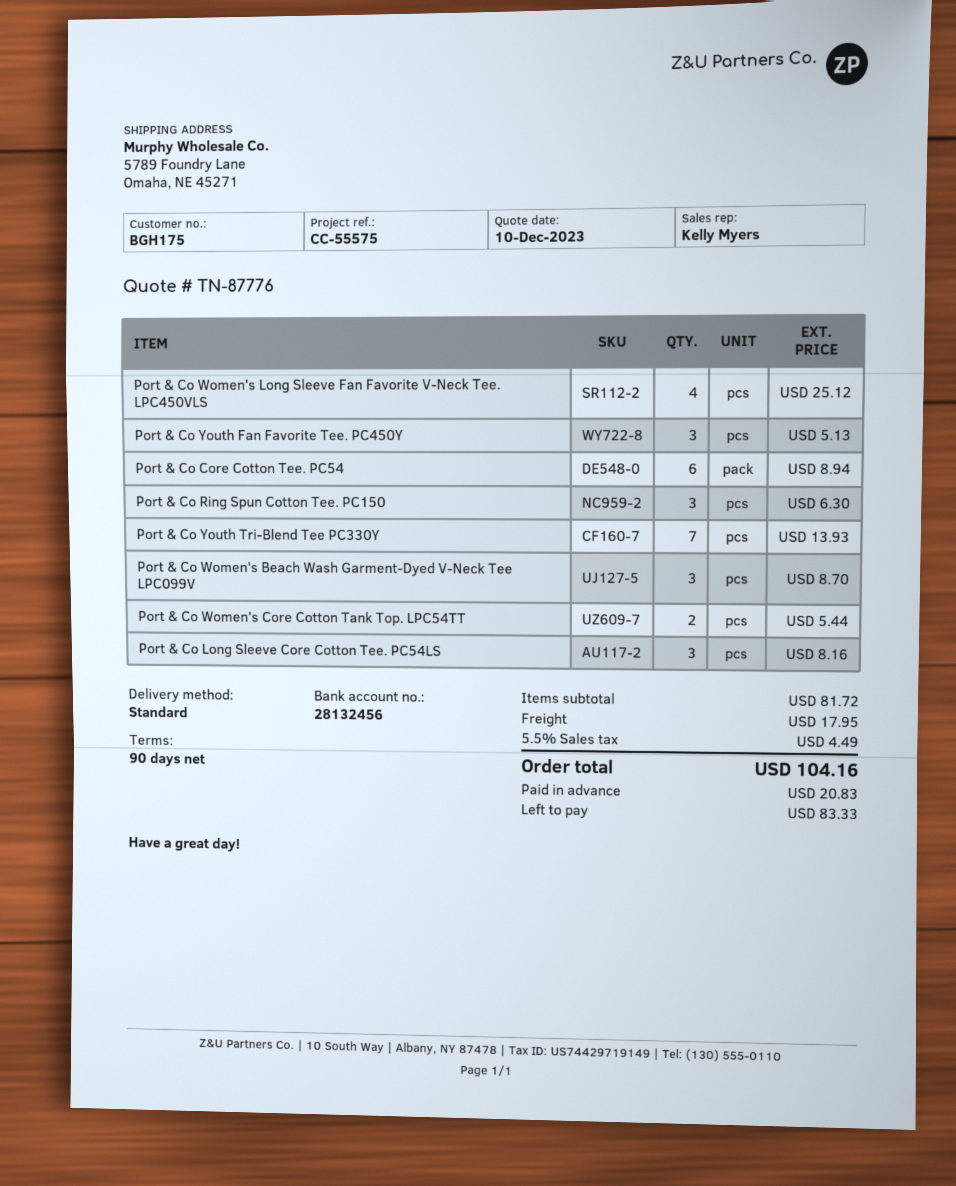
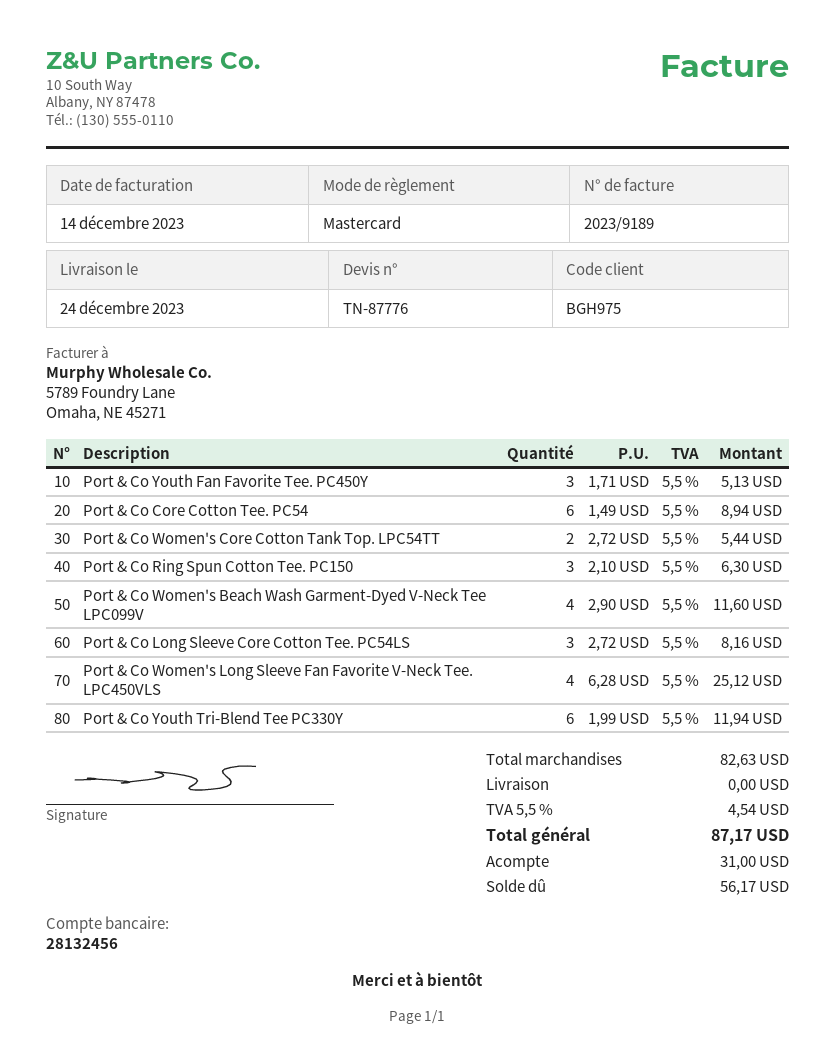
customer number: BGH175 -> BGH975
Port & Co Youth Tri-Blend Tee PC330Y: 7 for 13.93 -> 6 for 11.94
Port & Co Women's Beach Wash Garment-Dyed V-Neck Tee LPC099V: 3 for 8.70 -> 4 for 11.60
subtotal: 81.72 -> 82.63
shipping: 17.95 -> 0.00
tax: 5.5% = 4.49 -> 5.5% = 4.54
total: 104.16 -> 87.17
deposit: 20.83 -> 31.00
balance: 83.33 -> 56.17

